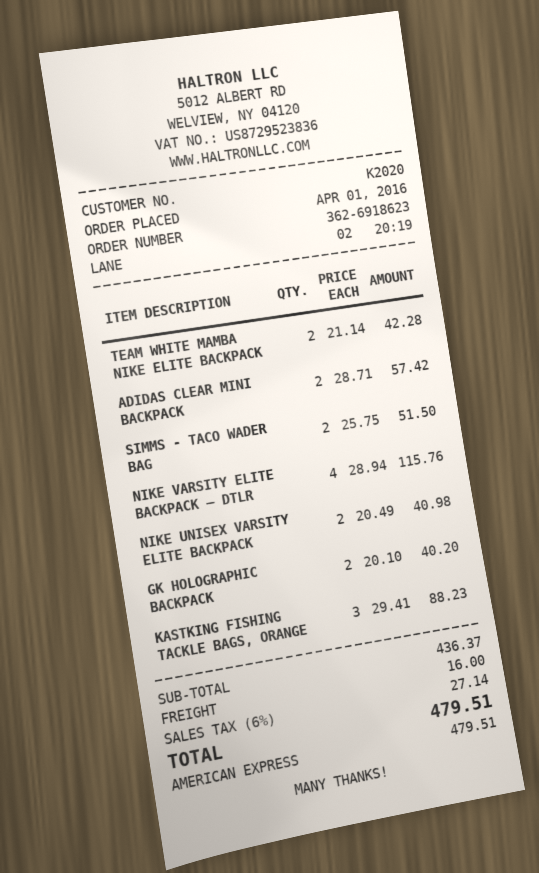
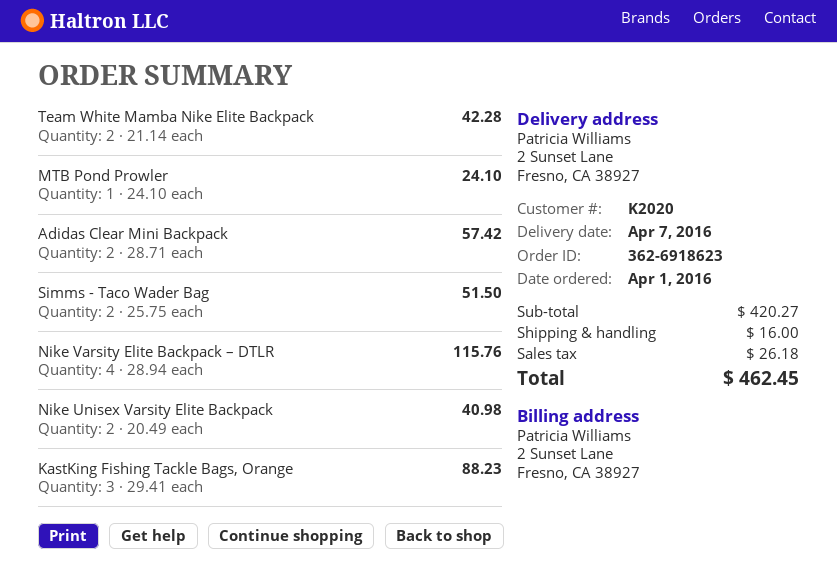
GK HOLOGRAPHIC BACKPACK: 2 x 20.10 = 40.20 -> none
MTB Pond Prowler: none -> 1 x 24.10 = 24.10
subtotal: 436.37 -> 420.27
tax: 27.14 -> 26.18
total: 479.51 -> 462.45

